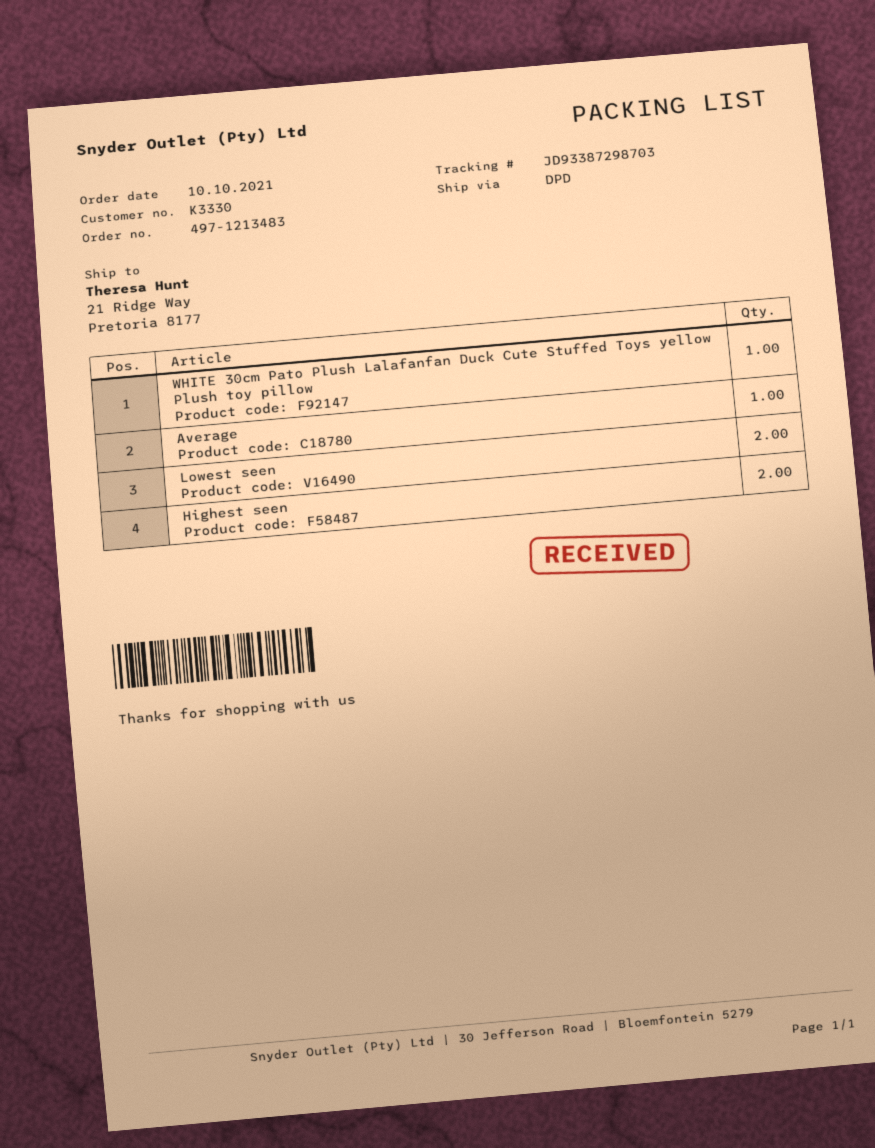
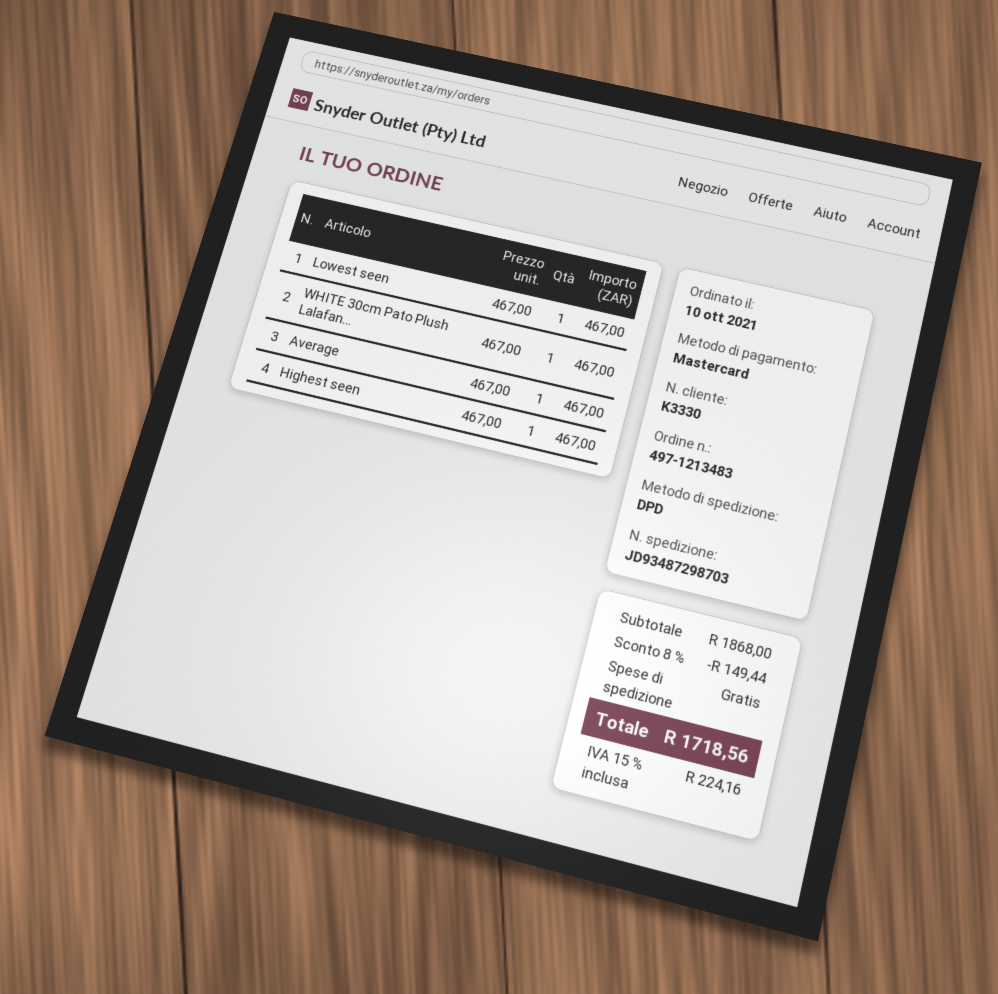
tracking number: JD93387298703 -> JD93487298703
Lowest seen: 2 -> 1
Highest seen: 2 -> 1

